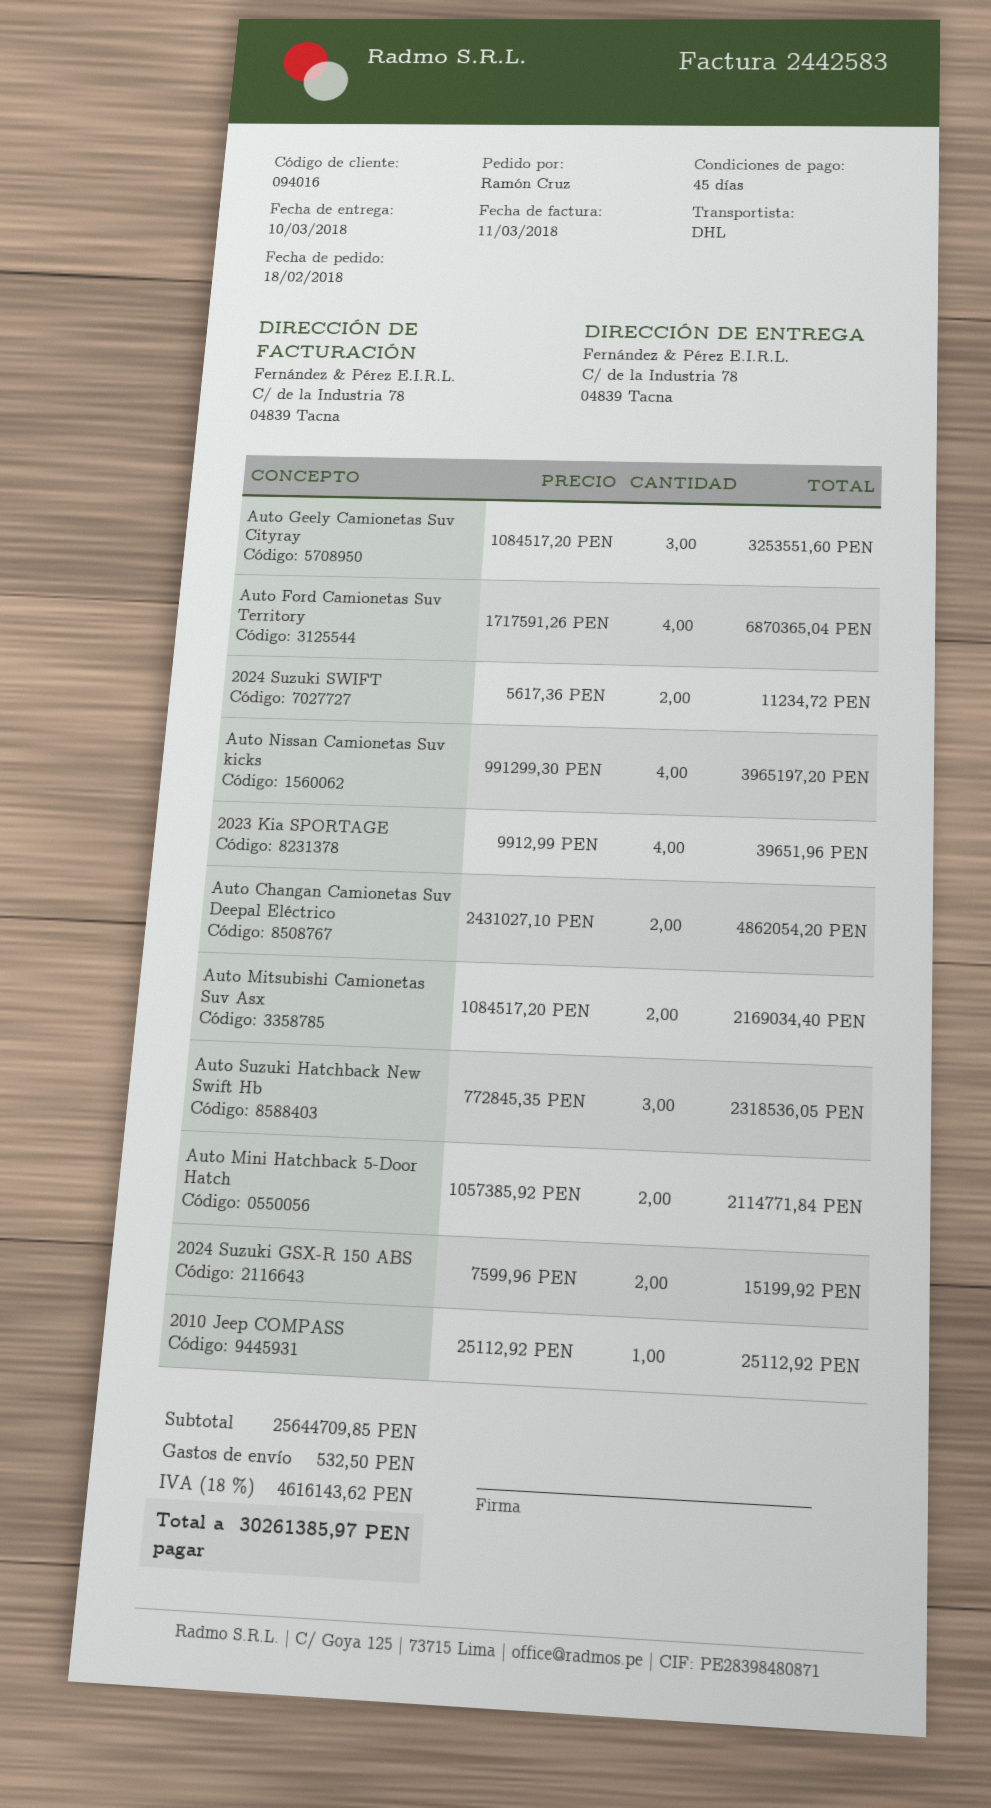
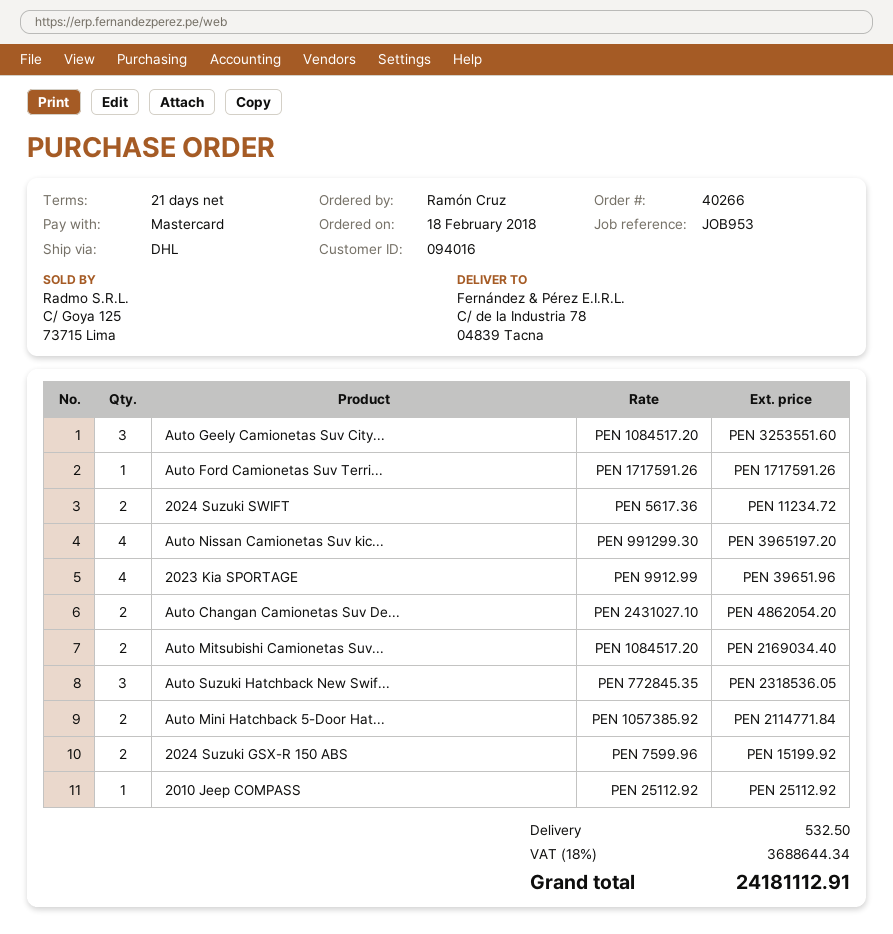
payment terms: 45 days -> 21 days
Auto Ford Camionetas Suv Territory: 4 x 1717591.26 = 6870365.04 -> 1 x 1717591.26 = 1717591.26
tax: 18% = 4616143.62 -> 18% = 3688644.34
total: 30261385.97 -> 24181112.91

